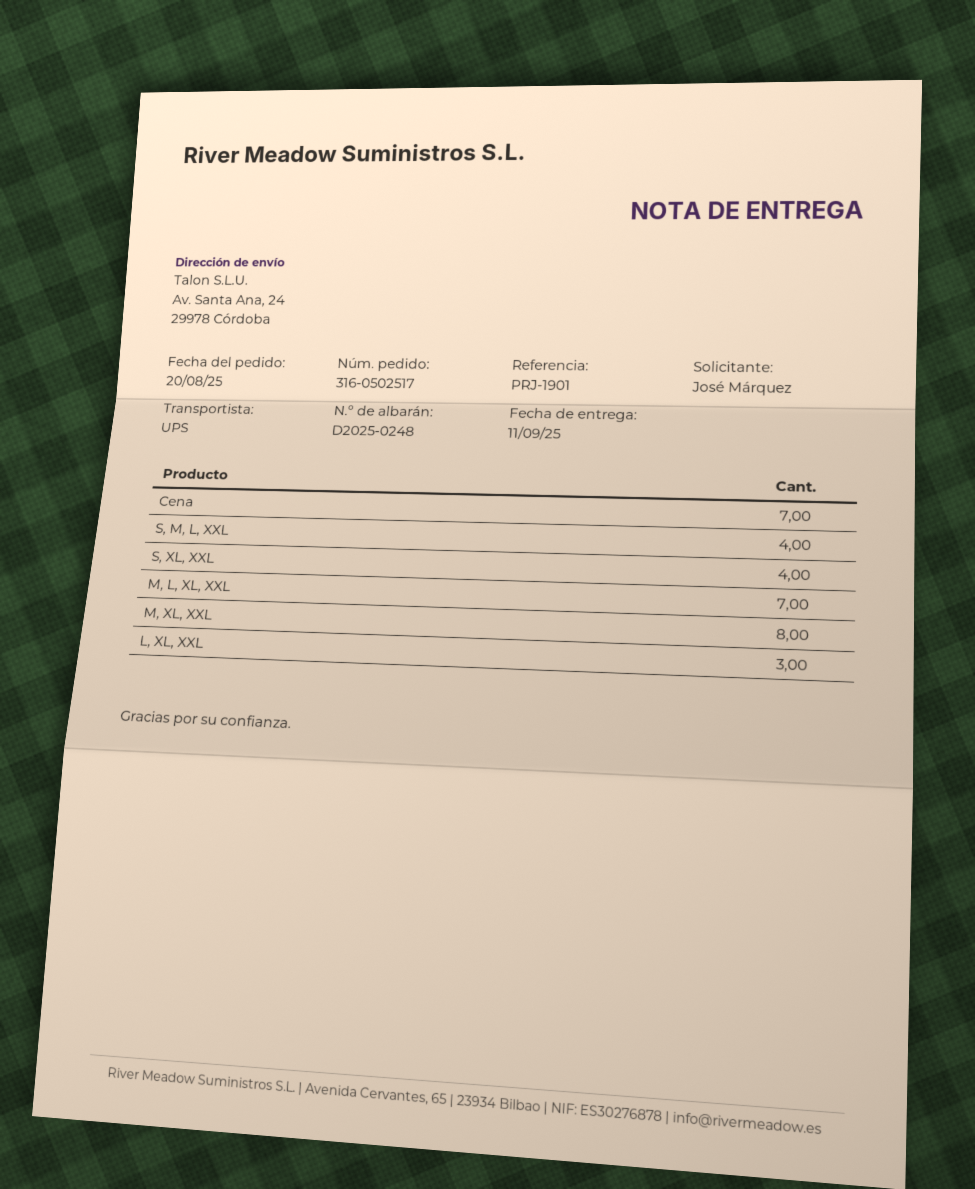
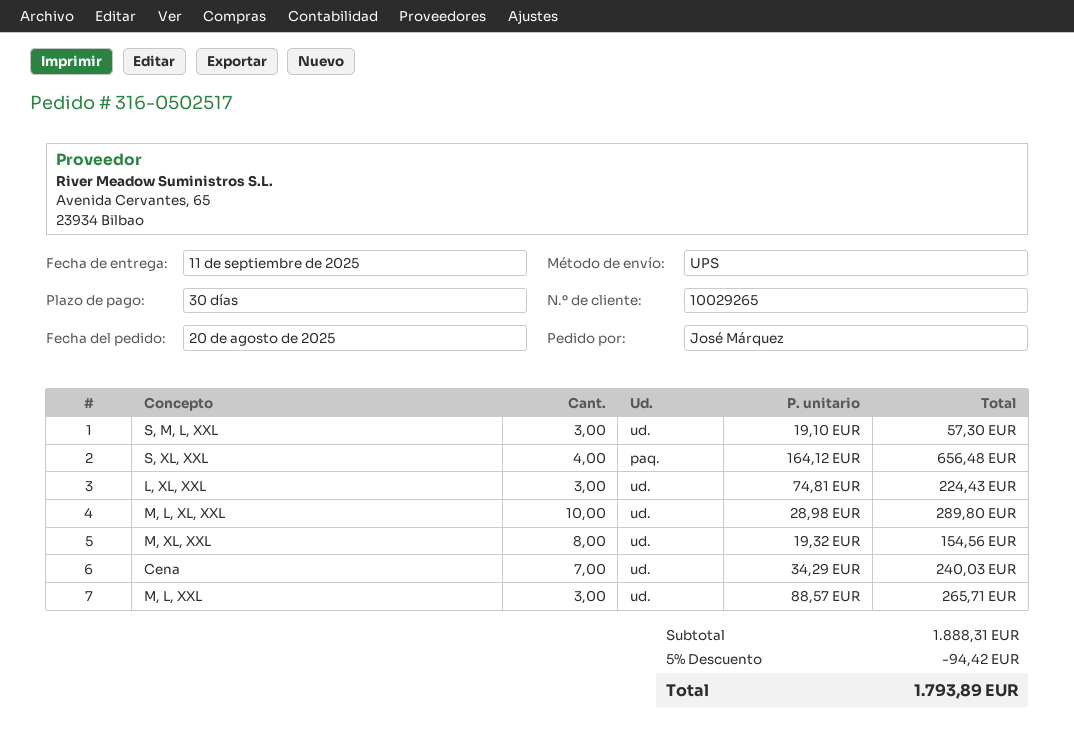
S, M, L, XXL: 4 -> 3
M, L, XL, XXL: 7 -> 10
M, L, XXL: none -> 3

